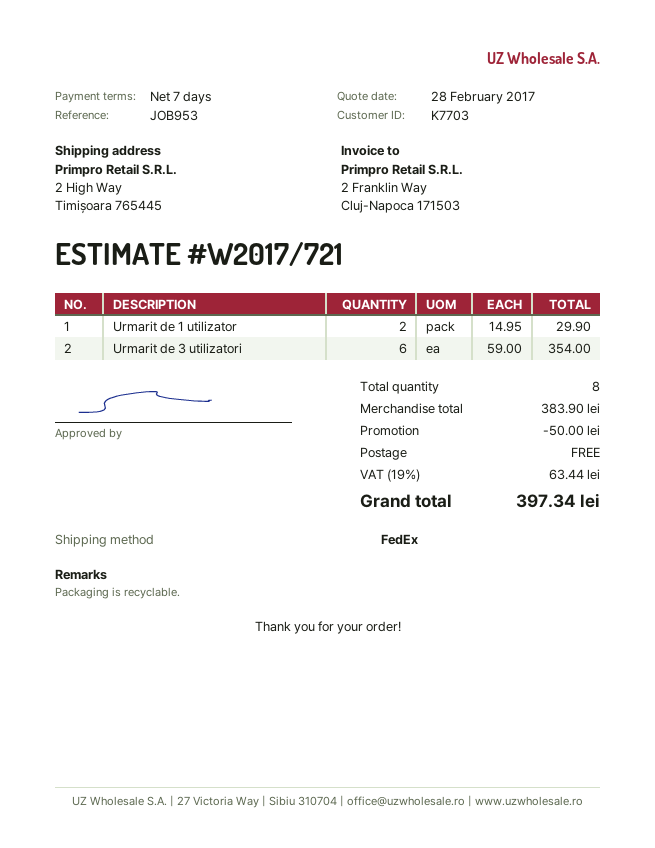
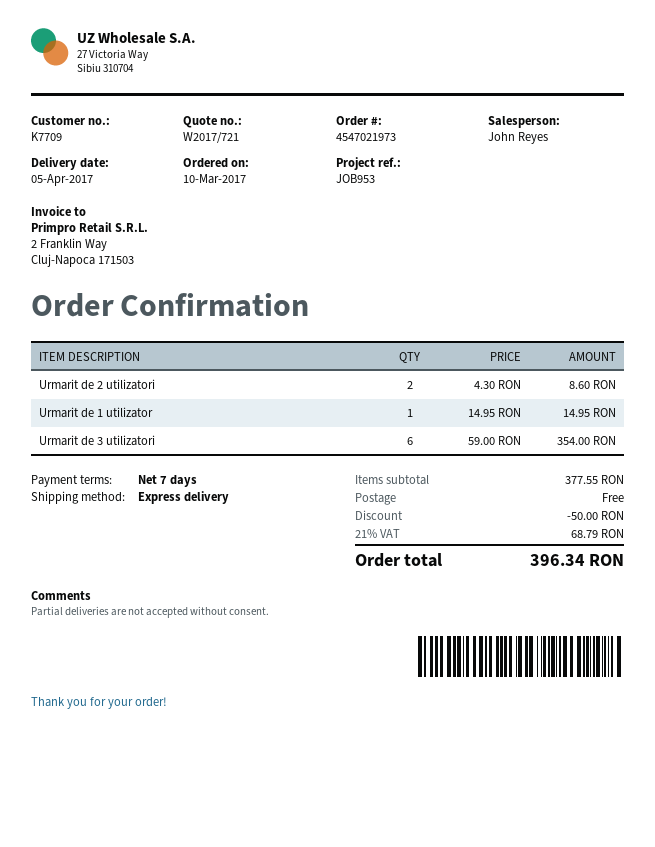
customer number: K7703 -> K7709
shipping method: FedEx -> express
Urmarit de 1 utilizator: 2 x 14.95 = 29.90 -> 1 x 14.95 = 14.95
Urmarit de 2 utilizatori: none -> 2 x 4.30 = 8.60
subtotal: 383.90 -> 377.55
tax: 19% = 63.44 -> 21% = 68.79
total: 397.34 -> 396.34

